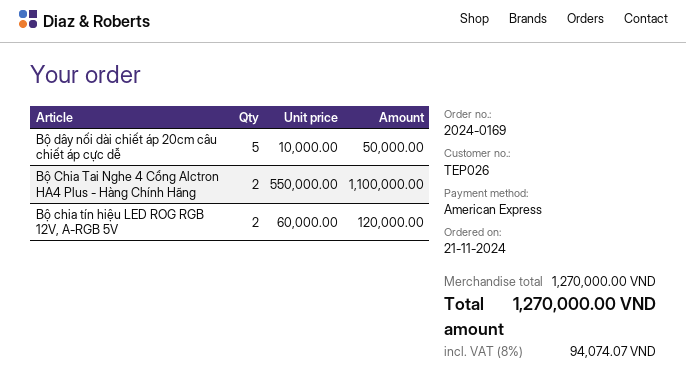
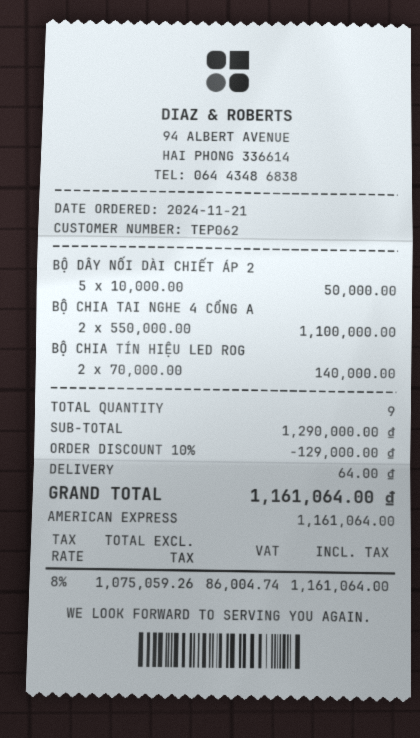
customer number: TEP026 -> TEP062
Bộ chia tín hiệu LED ROG RGB 12V, A-RGB 5V: 2 x 60000.00 = 120000.00 -> 2 x 70000.00 = 140000.00
subtotal: 1270000.00 -> 1290000.00
discount: none -> 10% = 129000.00
shipping: none -> 64.00
tax: 8% = 94074.07 -> 8% = 86004.74
total: 1270000.00 -> 1161064.00

